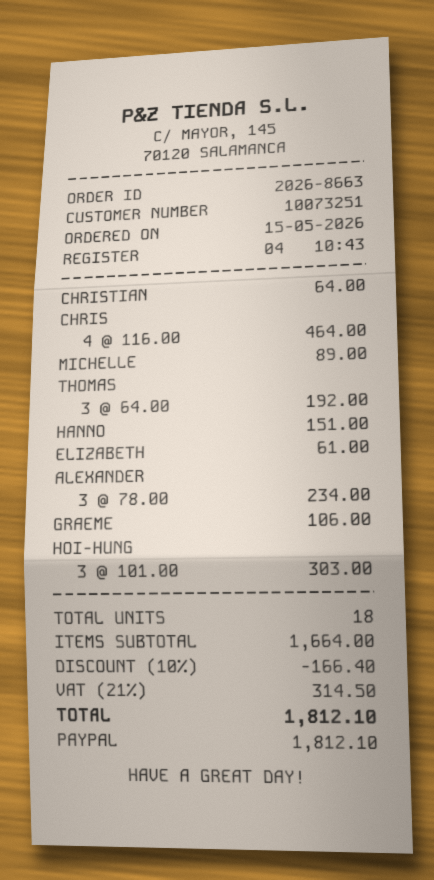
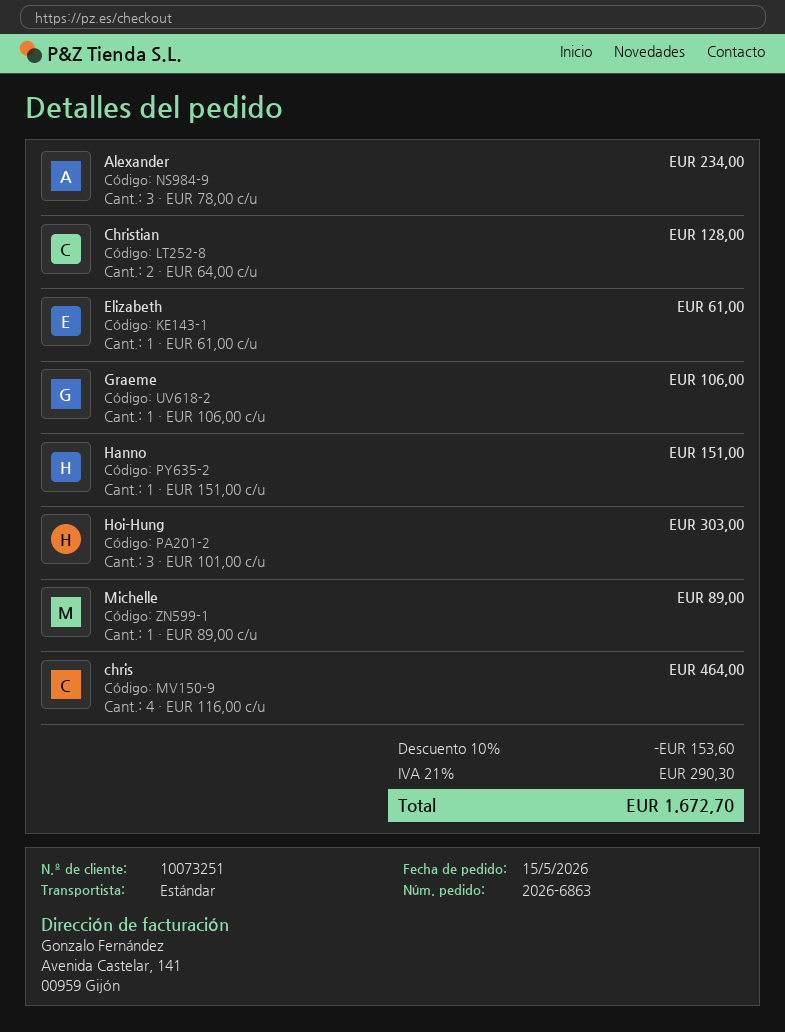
order number: 2026-8663 -> 2026-6863
CHRISTIAN: 1 x 64.00 = 64.00 -> 2 x 64.00 = 128.00
THOMAS: 3 x 64.00 = 192.00 -> none
discount: 10% = 166.40 -> 10% = 153.60
tax: 21% = 314.50 -> 21% = 290.30
total: 1812.10 -> 1672.70

